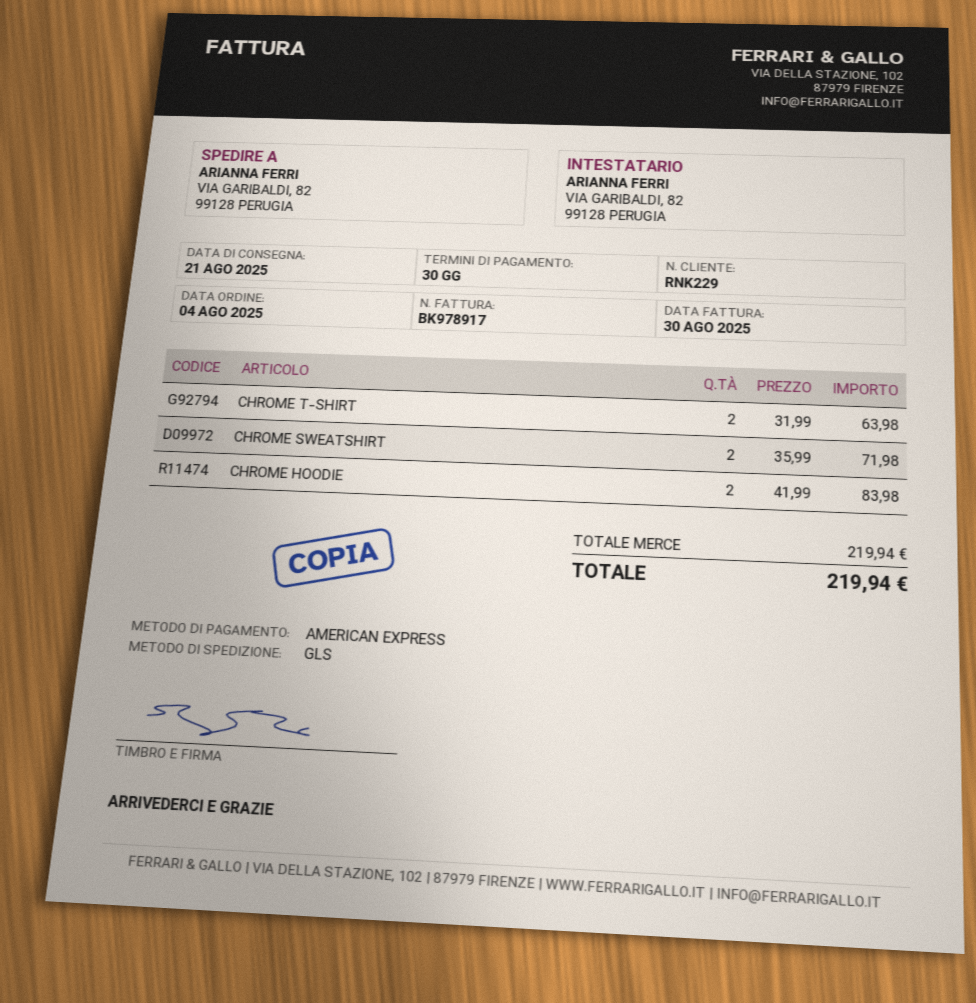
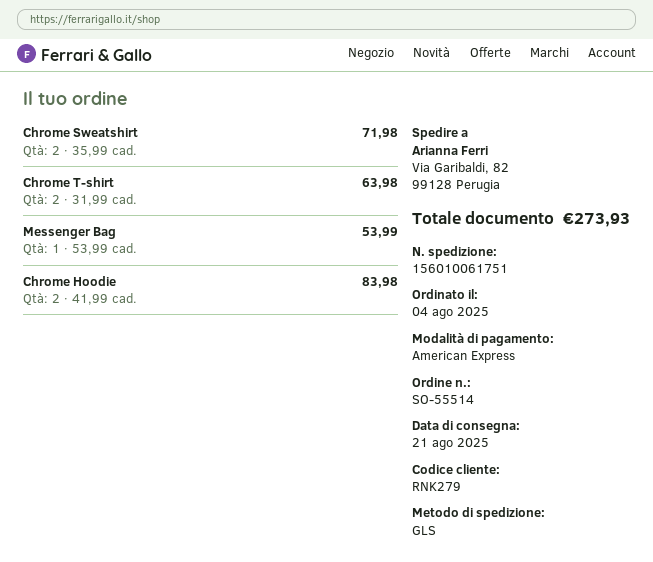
customer number: RNK229 -> RNK279
Messenger Bag: none -> 1 x 53.99 = 53.99
total: 219.94 -> 273.93

